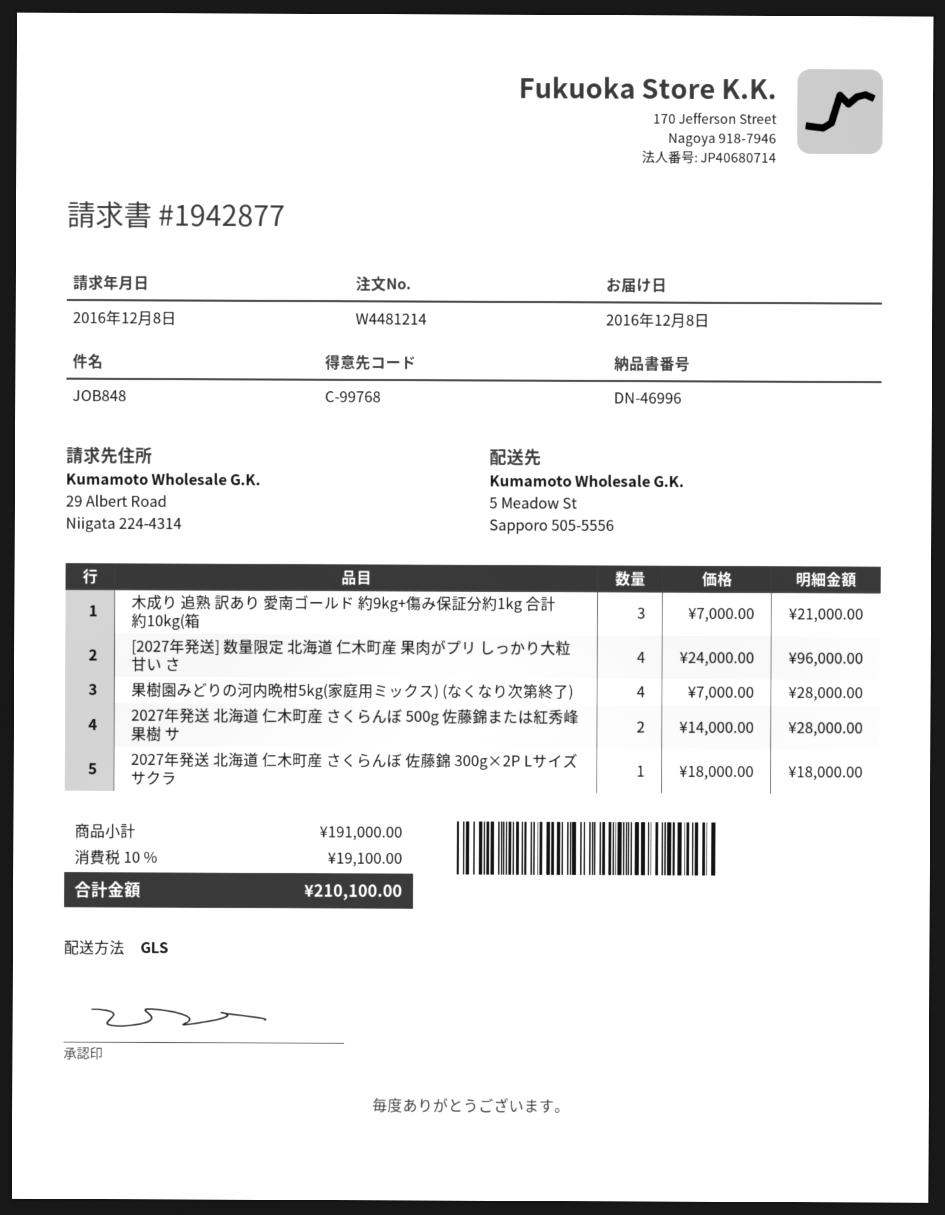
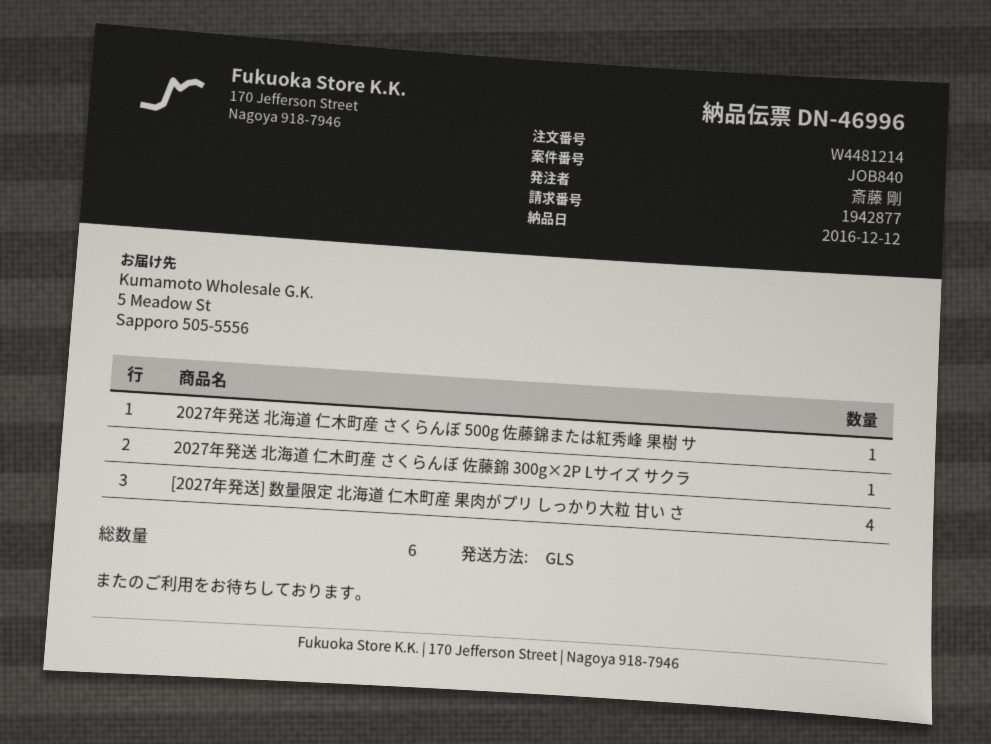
delivery date: 2016-12-08 -> 2016-12-12
reference: JOB848 -> JOB840
木成り 追熟 訳あり 愛南ゴールド 約9kg+傷み保証分約1kg 合計約10kg(箱: 3 -> none
果樹園みどりの河内晩柑5kg(家庭用ミックス) (なくなり次第終了): 4 -> none
2027年発送 北海道 仁木町産 さくらんぼ 500g 佐藤錦または紅秀峰 果樹 サ: 2 -> 1

